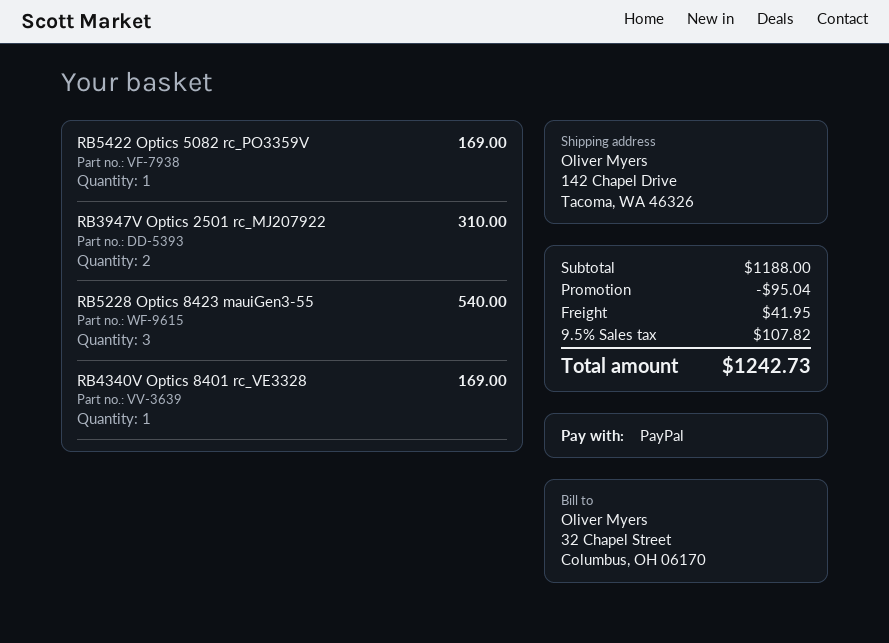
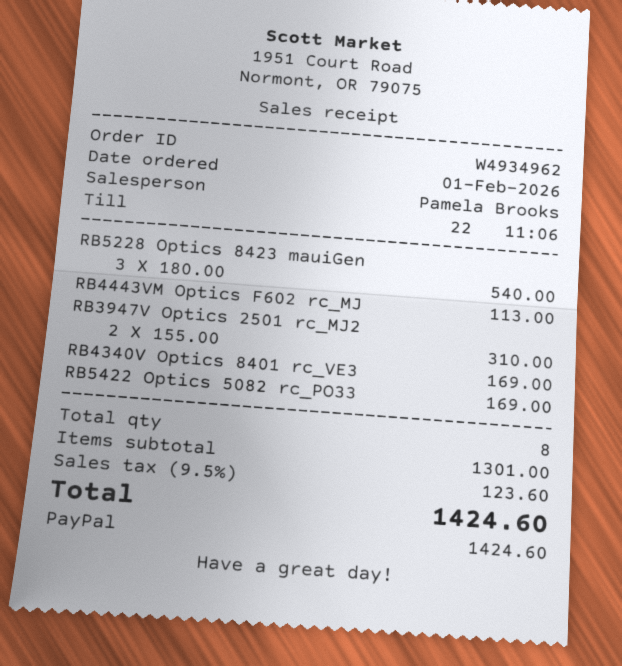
RB4443VM Optics F602 rc_MJ: none -> 1 for 113.00
subtotal: 1188.00 -> 1301.00
discount: 95.04 -> none
shipping: 41.95 -> none
tax: 9.5% = 107.82 -> 9.5% = 123.60
total: 1242.73 -> 1424.60

